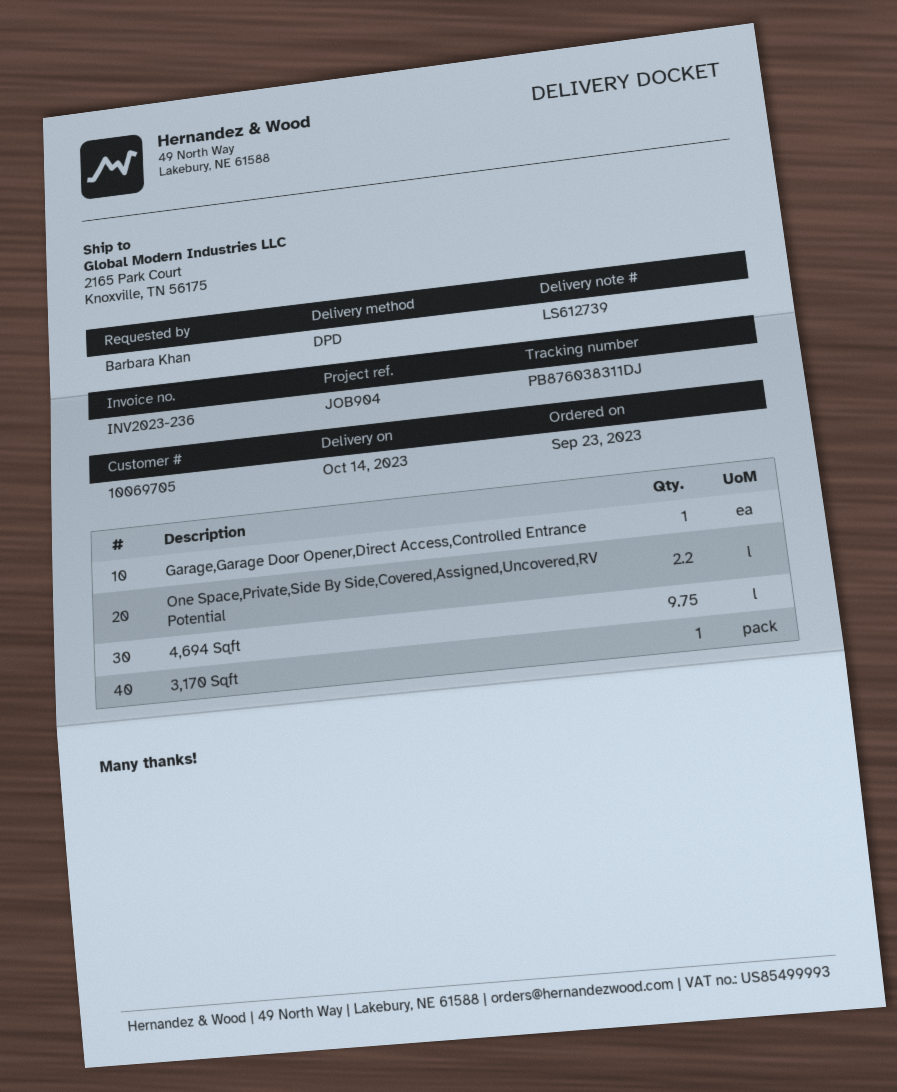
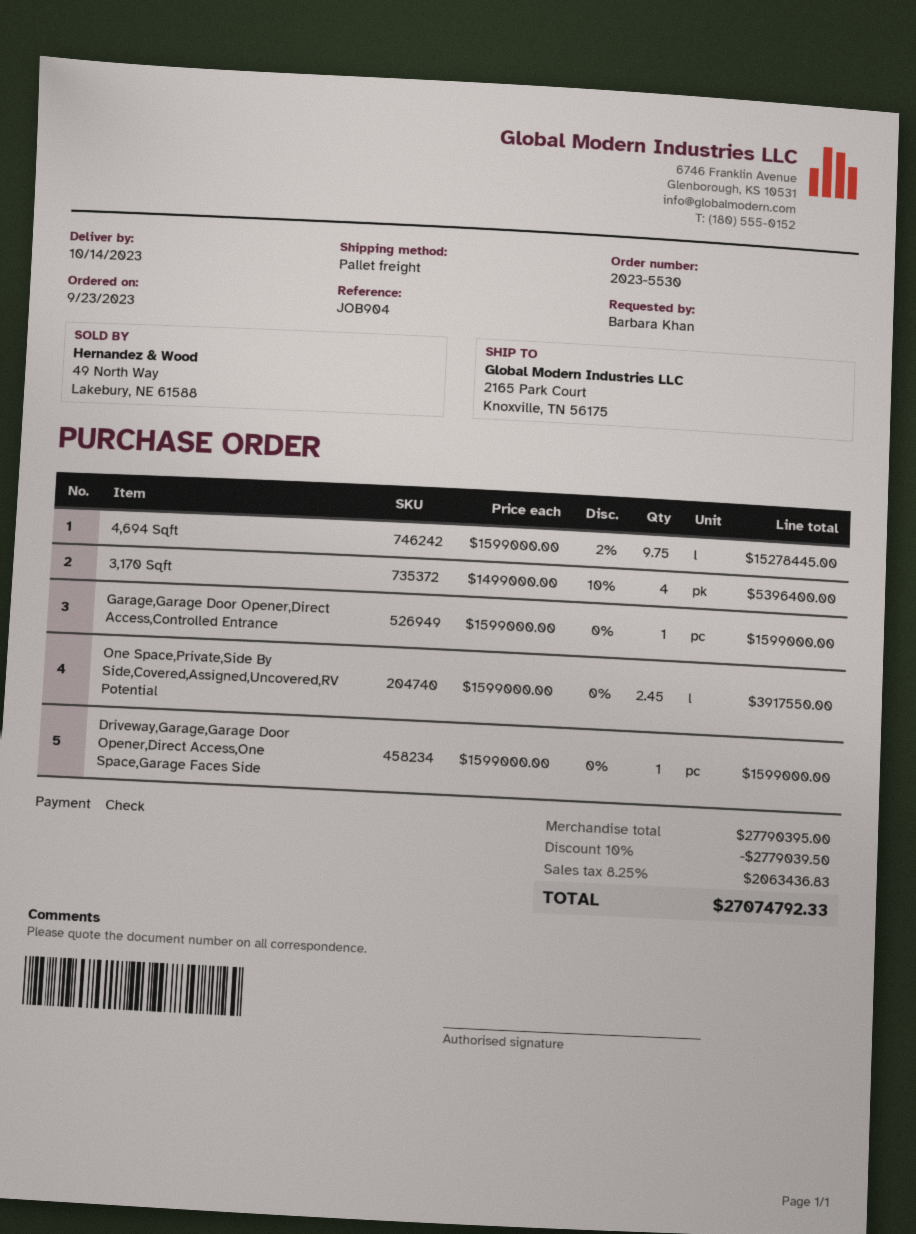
shipping method: DPD -> pallet freight
One Space,Private,Side By Side,Covered,Assigned,Uncovered,RV Potential: 2.2 -> 2.45
3,170 Sqft: 1 -> 4
Driveway,Garage,Garage Door Opener,Direct Access,One Space,Garage Faces Side: none -> 1

